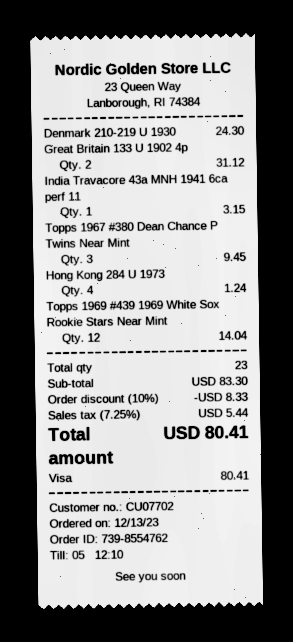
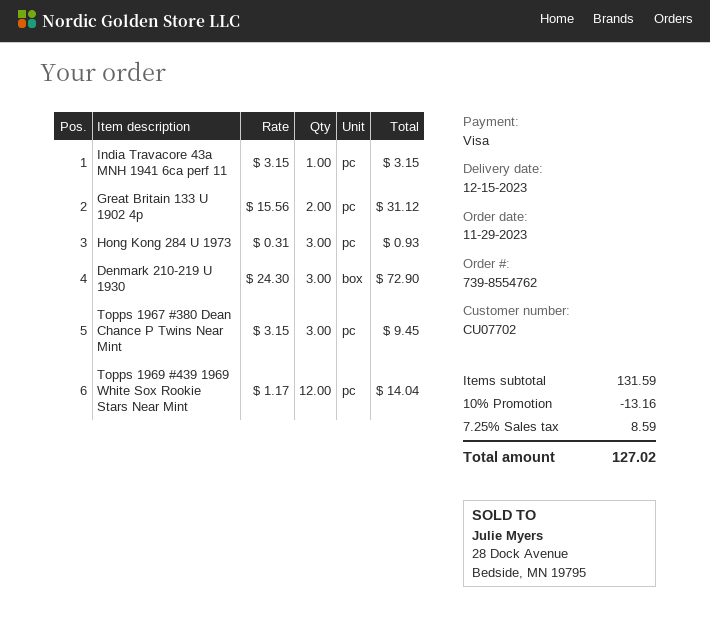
order date: 2023-12-13 -> 2023-11-29
Denmark 210-219 U 1930: 1 for 24.30 -> 3 for 72.90
Hong Kong 284 U 1973: 4 for 1.24 -> 3 for 0.93
subtotal: 83.30 -> 131.59
discount: 10% = 8.33 -> 10% = 13.16
tax: 7.25% = 5.44 -> 7.25% = 8.59
total: 80.41 -> 127.02

